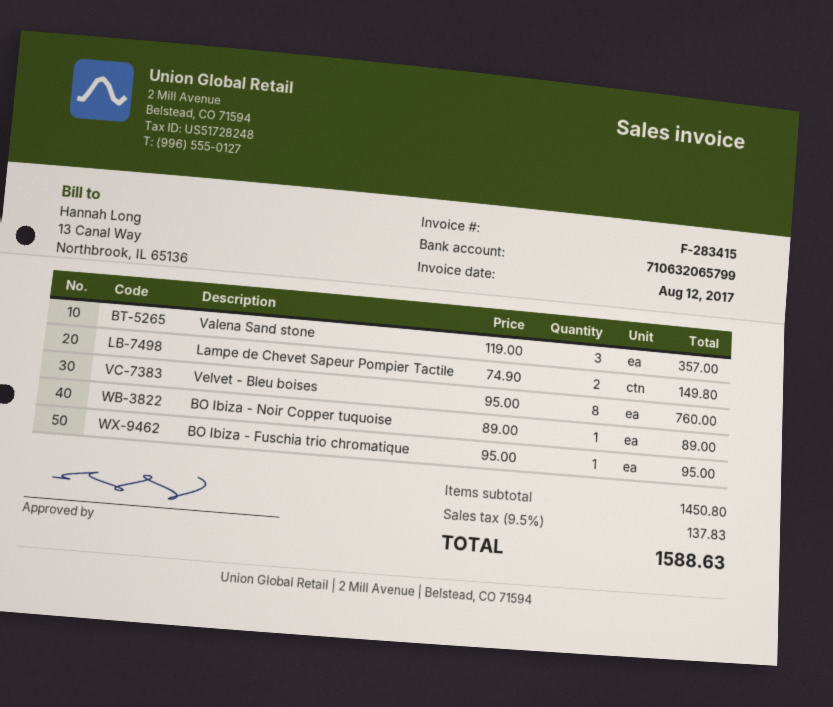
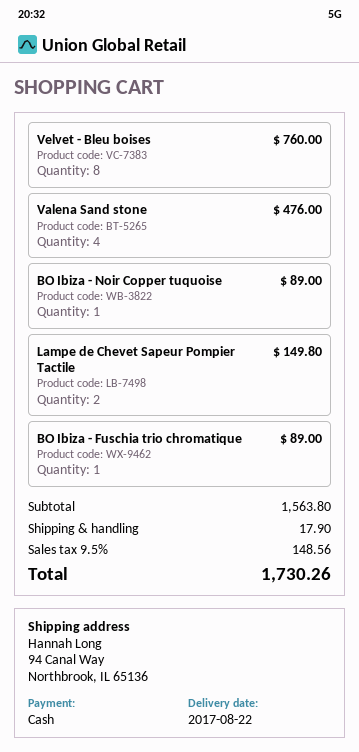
Valena Sand stone: 3 for 357.00 -> 4 for 476.00
BO Ibiza - Fuschia trio chromatique: 1 for 95.00 -> 1 for 89.00
subtotal: 1450.80 -> 1563.80
shipping: none -> 17.90
tax: 9.5% = 137.83 -> 9.5% = 148.56
total: 1588.63 -> 1730.26

